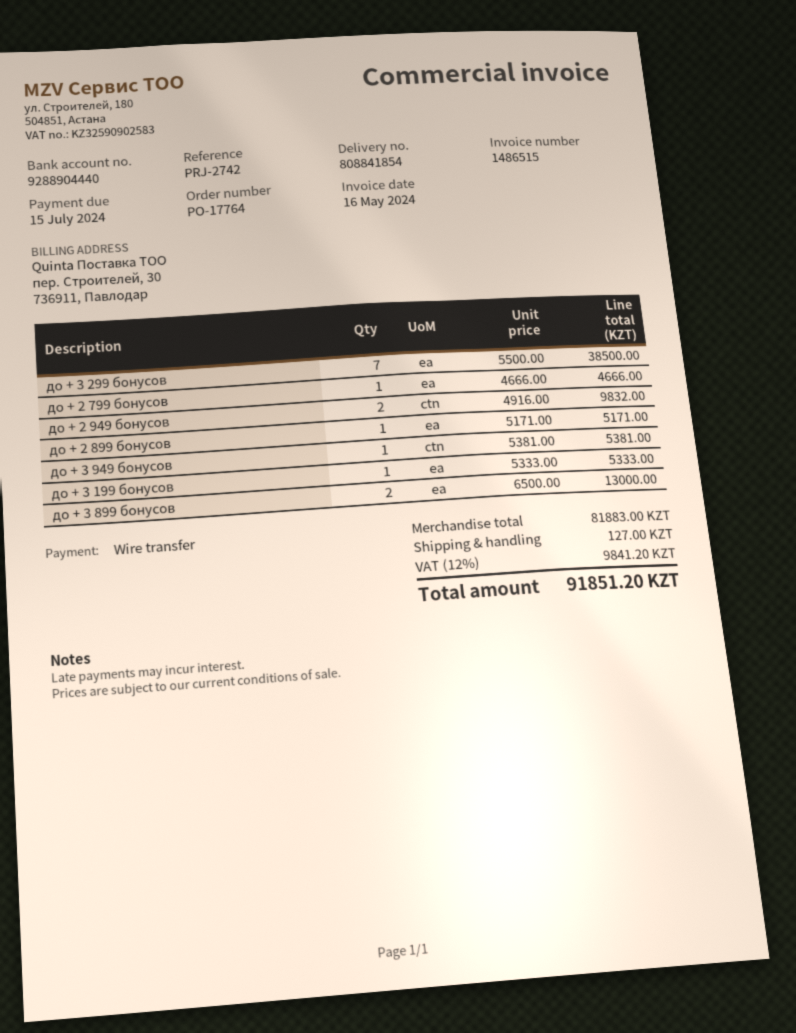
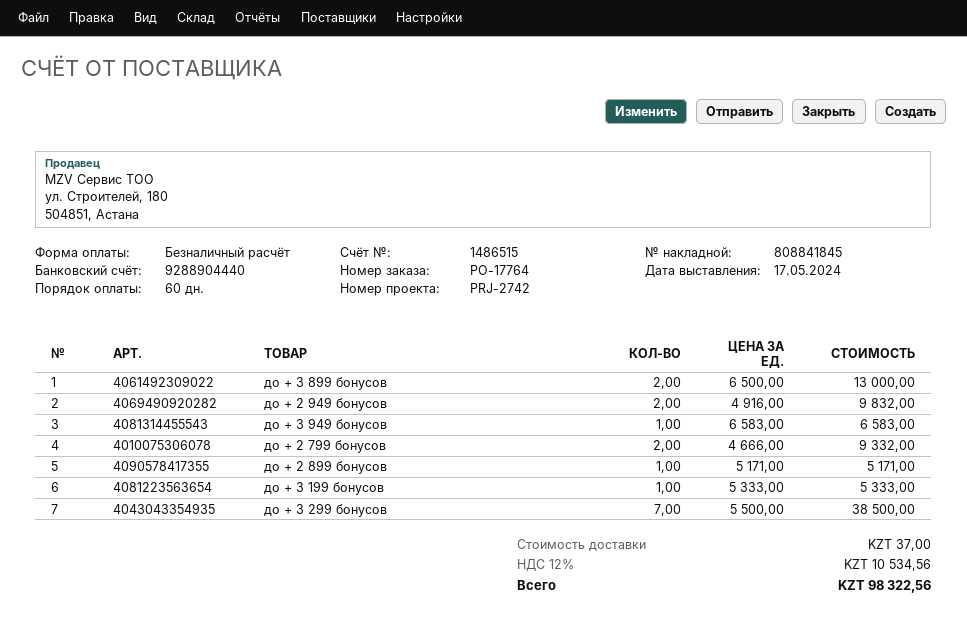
delivery note number: 808841854 -> 808841845
invoice date: 2024-05-16 -> 2024-05-17
до + 2 799 бонусов: 1 x 4666.00 = 4666.00 -> 2 x 4666.00 = 9332.00
до + 3 949 бонусов: 1 x 5381.00 = 5381.00 -> 1 x 6583.00 = 6583.00
shipping: 127.00 -> 37.00
tax: 12% = 9841.20 -> 12% = 10534.56
total: 91851.20 -> 98322.56

